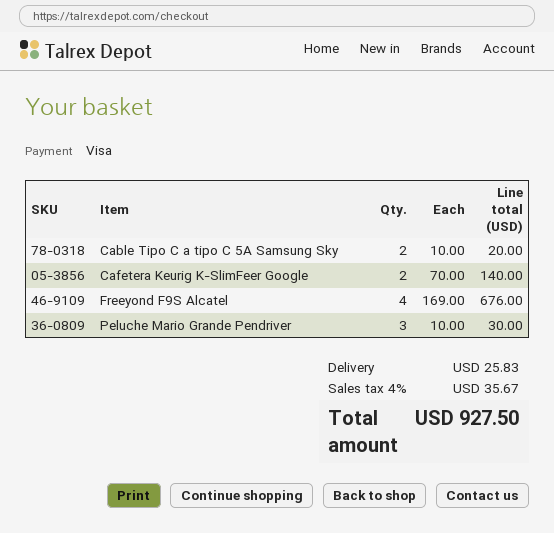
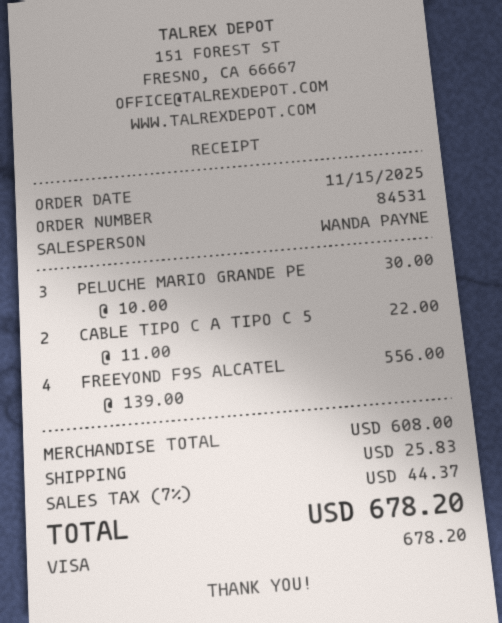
Cable Tipo C a tipo C 5A Samsung Sky: 2 x 10.00 = 20.00 -> 2 x 11.00 = 22.00
Cafetera Keurig K-SlimFeer Google: 2 x 70.00 = 140.00 -> none
Freeyond F9S Alcatel: 4 x 169.00 = 676.00 -> 4 x 139.00 = 556.00
tax: 4% = 35.67 -> 7% = 44.37
total: 927.50 -> 678.20

